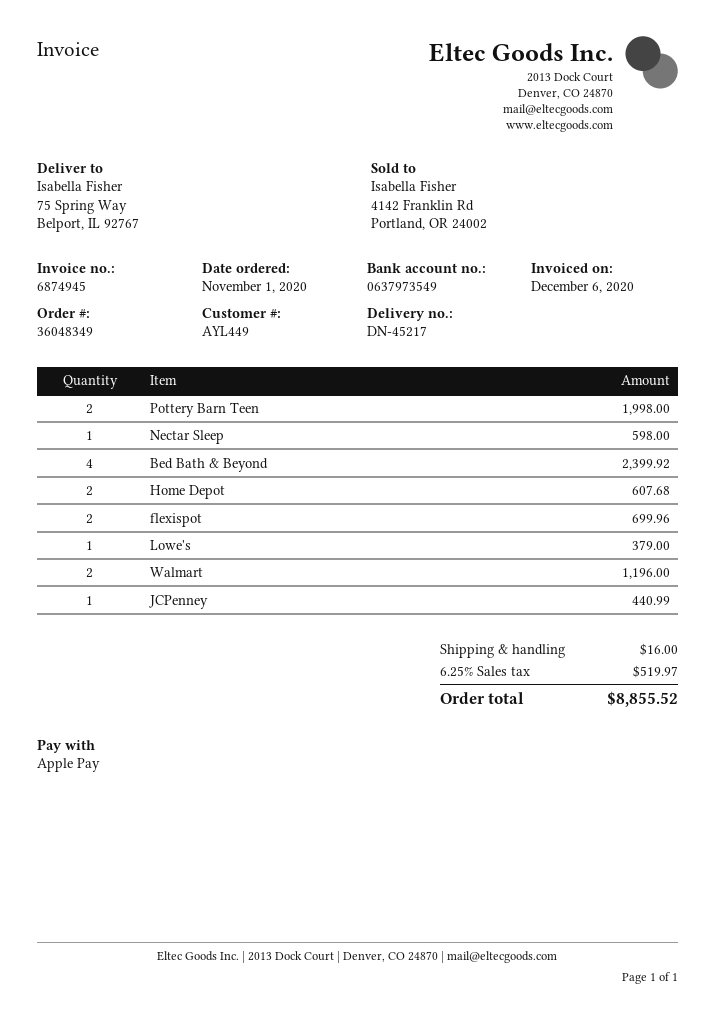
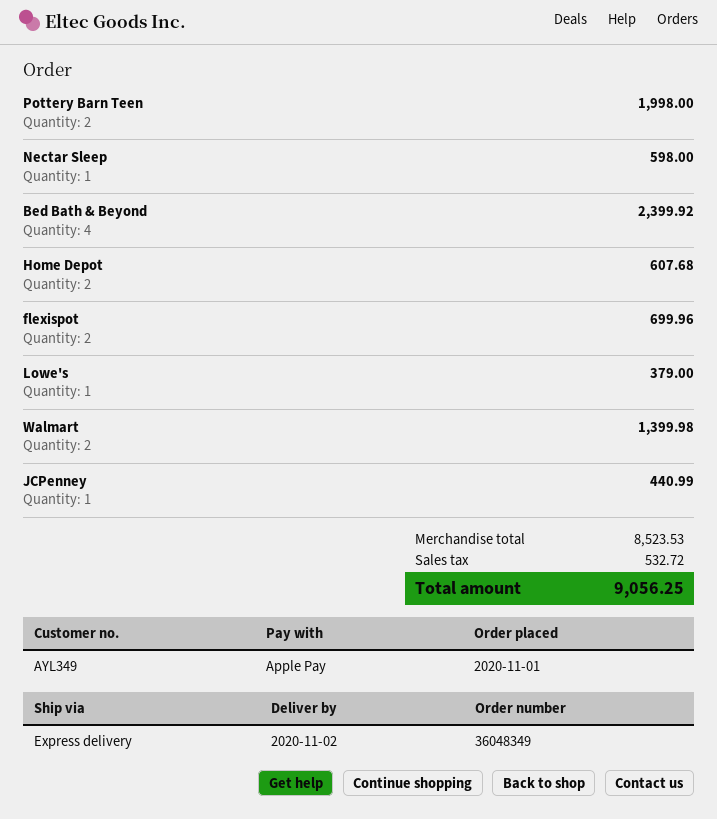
customer number: AYL449 -> AYL349
Walmart: 2 for 1196.00 -> 2 for 1399.98
shipping: 16.00 -> none
tax: 519.97 -> 532.72
total: 8855.52 -> 9056.25

